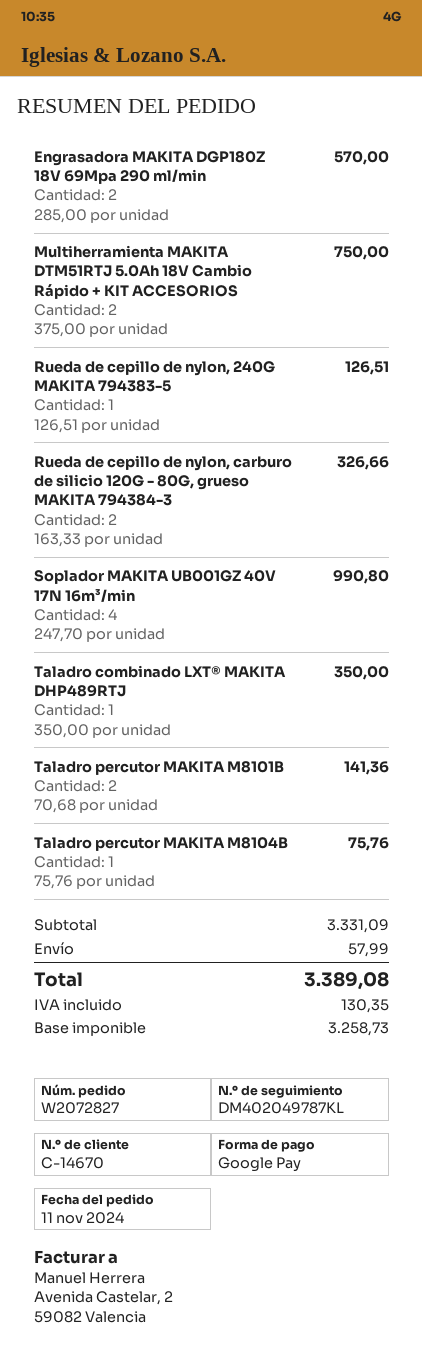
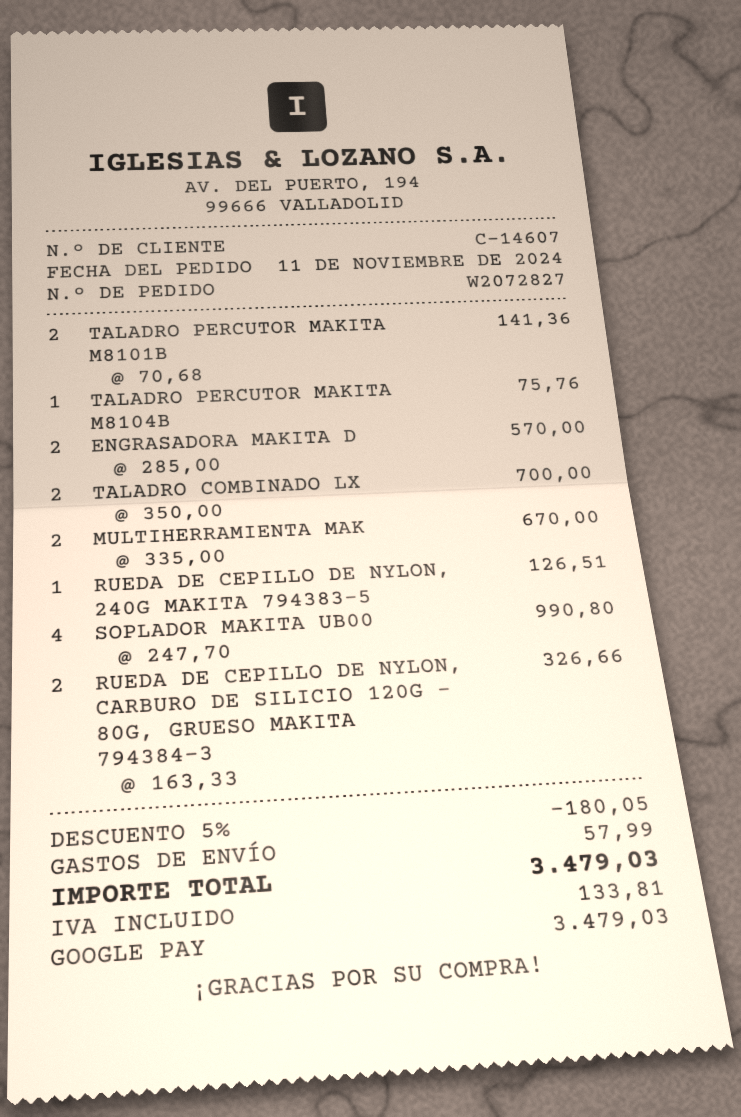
customer number: C-14670 -> C-14607
Multiherramienta MAKITA DTM51RTJ 5.0Ah 18V Cambio Rápido + KIT ACCESORIOS: 2 x 375.00 = 750.00 -> 2 x 335.00 = 670.00
Taladro combinado LXT® MAKITA DHP489RTJ: 1 x 350.00 = 350.00 -> 2 x 350.00 = 700.00
discount: none -> 5% = 180.05
tax: 130.35 -> 133.81
total: 3389.08 -> 3479.03

